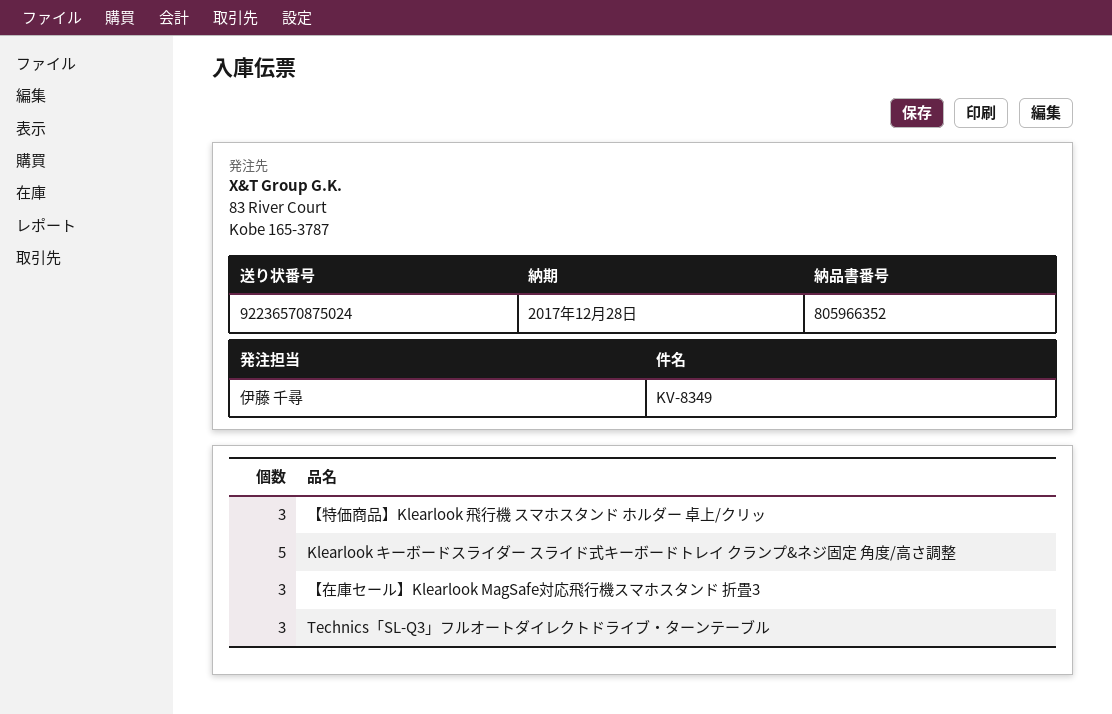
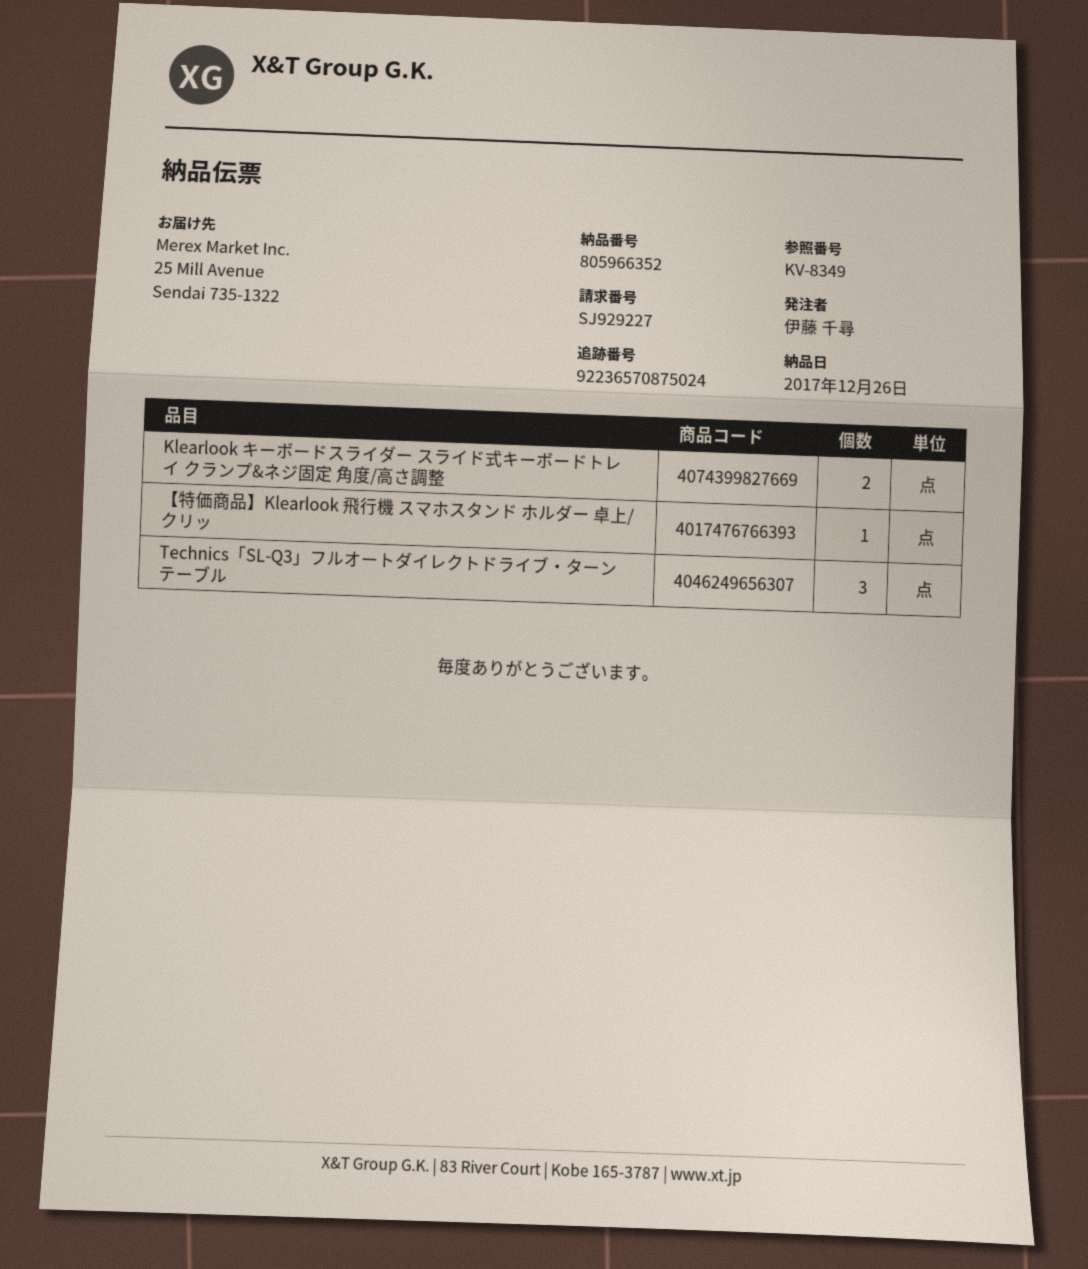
delivery date: 2017-12-28 -> 2017-12-26
【特価商品】Klearlook 飛行機 スマホスタンド ホルダー 卓上/クリッ: 3 -> 1
Klearlook キーボードスライダー スライド式キーボードトレイ クランプ&ネジ固定 角度/高さ調整: 5 -> 2
【在庫セール】Klearlook MagSafe対応飛行機スマホスタンド 折畳3: 3 -> none

